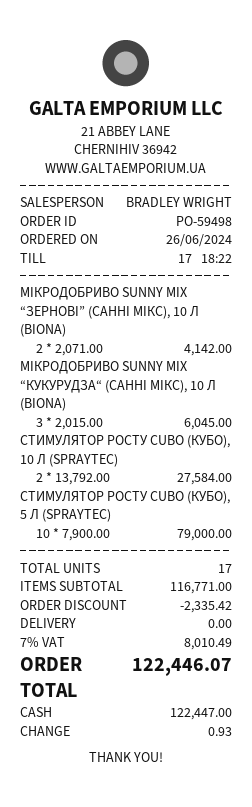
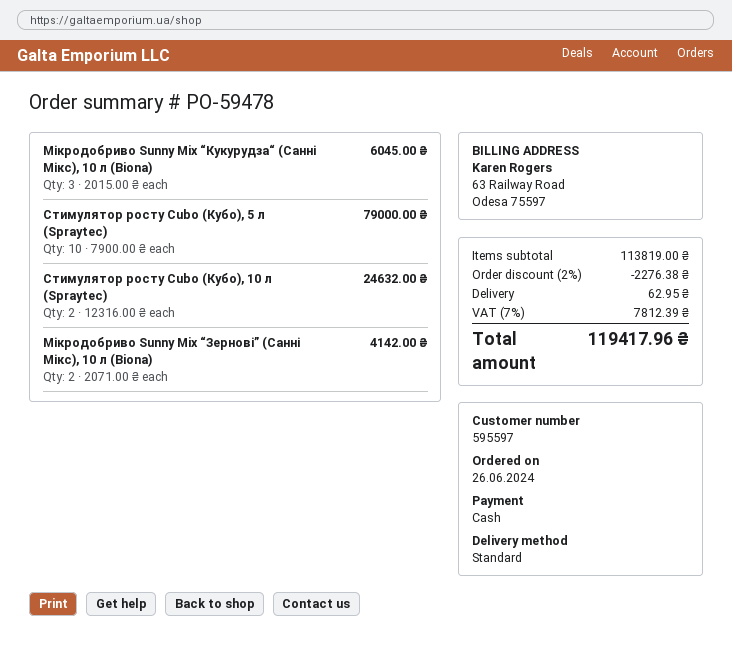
order number: PO-59498 -> PO-59478
СТИМУЛЯТОР РОСТУ CUBO (КУБО), 10 Л (SPRAYTEC): 2 x 13792.00 = 27584.00 -> 2 x 12316.00 = 24632.00
subtotal: 116771.00 -> 113819.00
discount: 2335.42 -> 2276.38
shipping: 0.00 -> 62.95
tax: 7% = 8010.49 -> 7% = 7812.39
total: 122446.07 -> 119417.96

